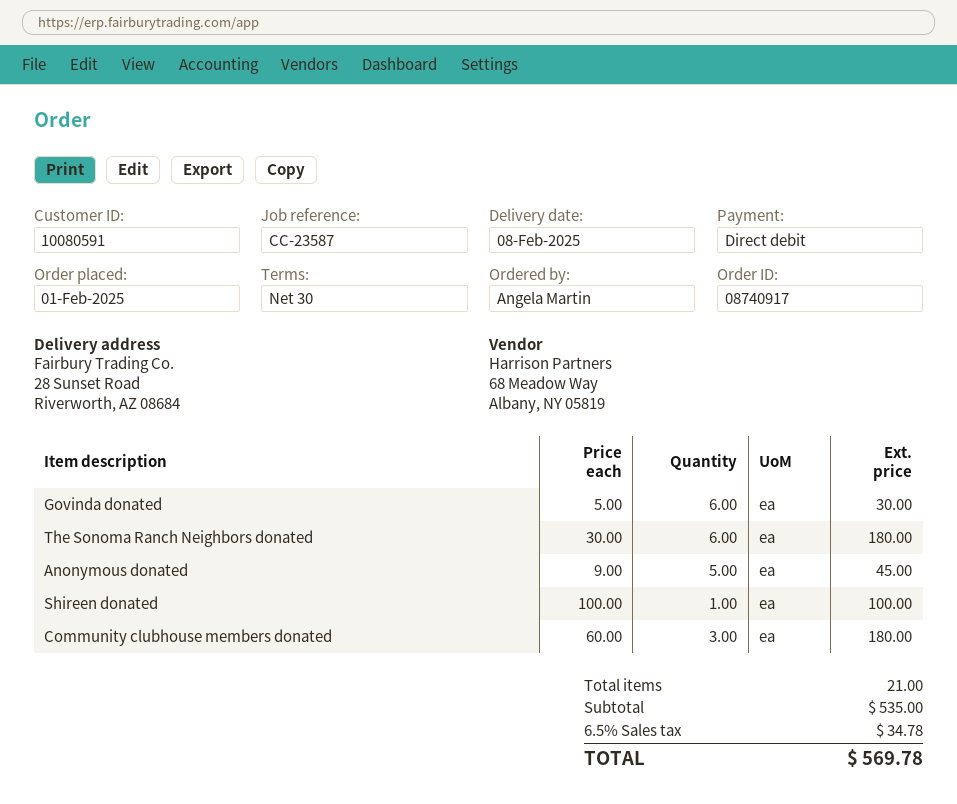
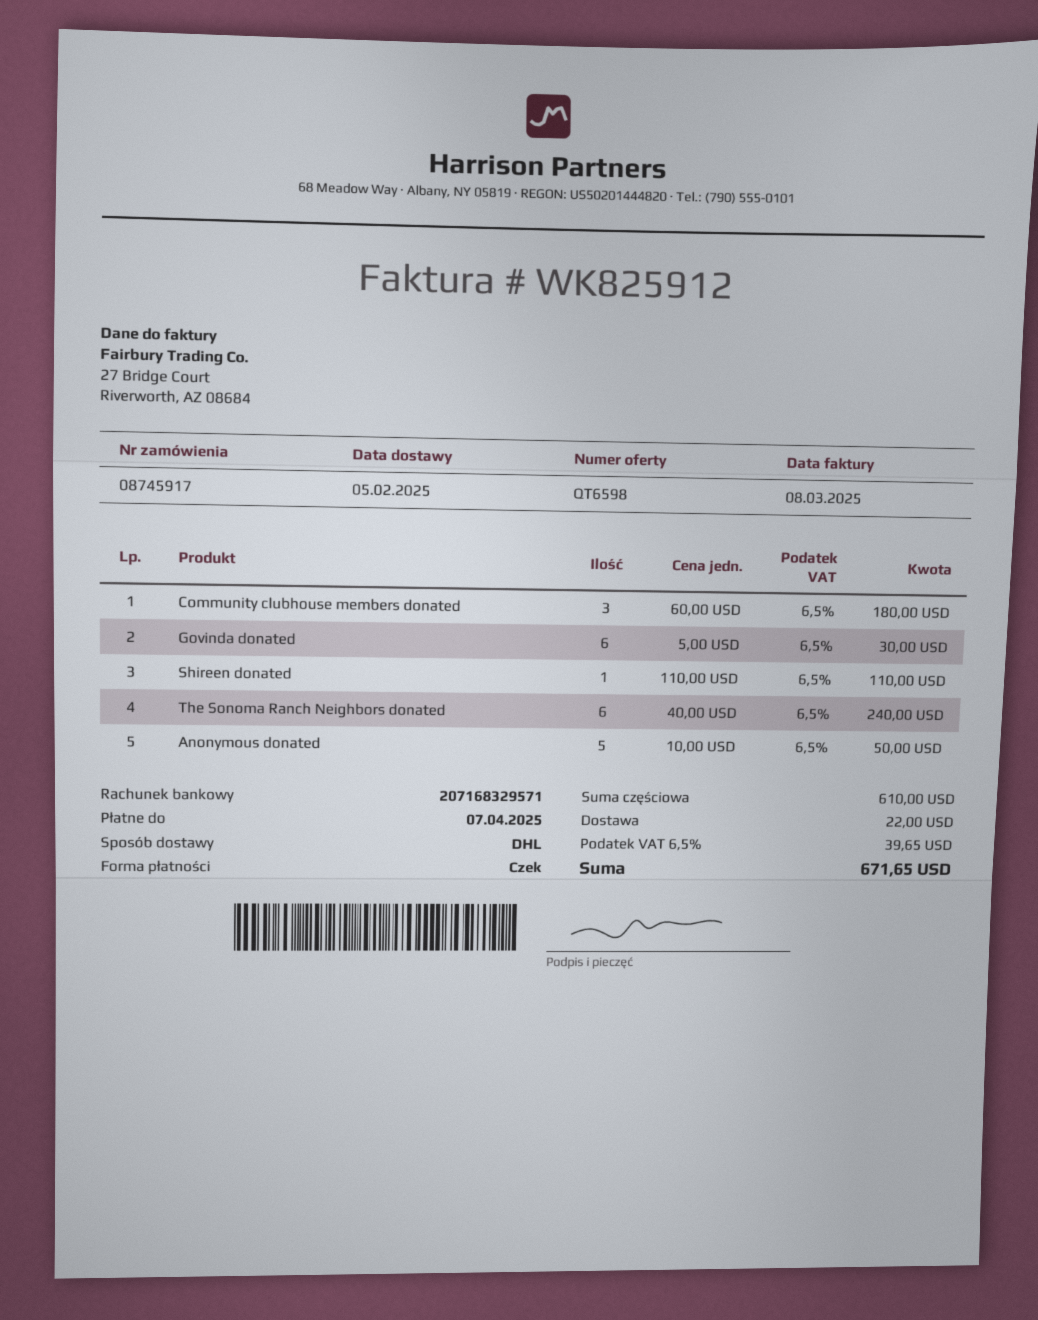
order number: 08740917 -> 08745917
delivery date: 2025-02-08 -> 2025-02-05
payment method: direct debit -> cheque
The Sonoma Ranch Neighbors donated: 6 x 30.00 = 180.00 -> 6 x 40.00 = 240.00
Anonymous donated: 5 x 9.00 = 45.00 -> 5 x 10.00 = 50.00
Shireen donated: 1 x 100.00 = 100.00 -> 1 x 110.00 = 110.00
subtotal: 535.00 -> 610.00
shipping: none -> 22.00
tax: 6.5% = 34.78 -> 6.5% = 39.65
total: 569.78 -> 671.65

